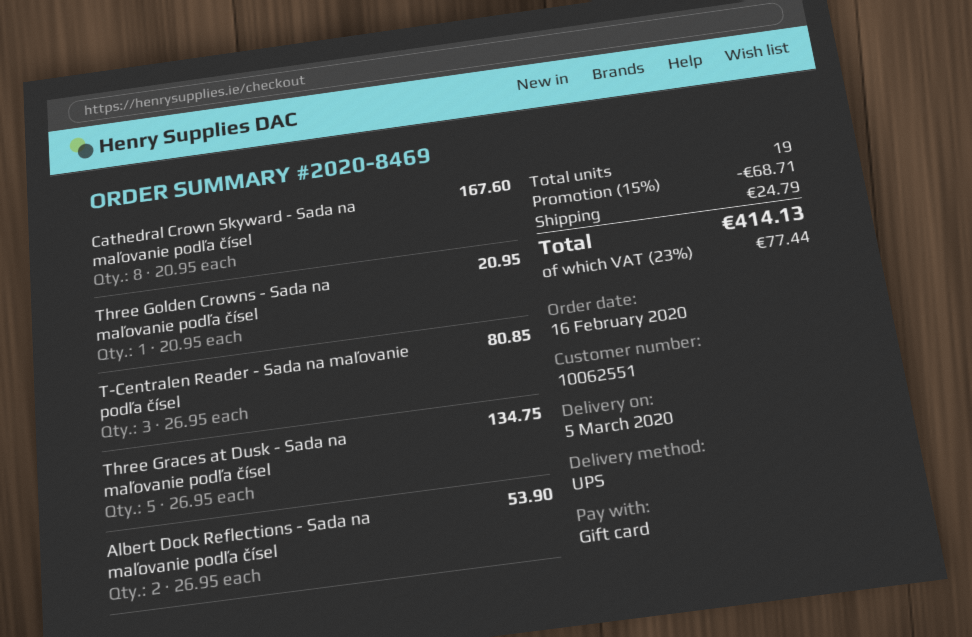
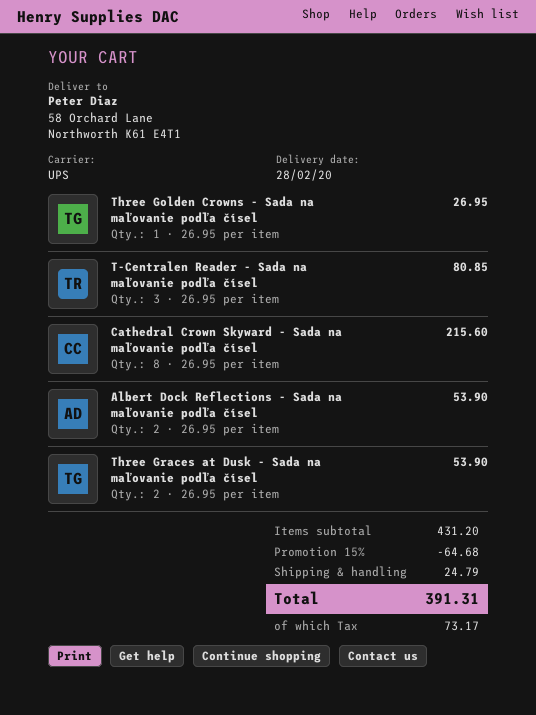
delivery date: 2020-03-05 -> 2020-02-28
Cathedral Crown Skyward - Sada na maľovanie podľa čísel: 8 x 20.95 = 167.60 -> 8 x 26.95 = 215.60
Three Golden Crowns - Sada na maľovanie podľa čísel: 1 x 20.95 = 20.95 -> 1 x 26.95 = 26.95
Three Graces at Dusk - Sada na maľovanie podľa čísel: 5 x 26.95 = 134.75 -> 2 x 26.95 = 53.90
discount: 15% = 68.71 -> 15% = 64.68
tax: 77.44 -> 73.17
total: 414.13 -> 391.31

